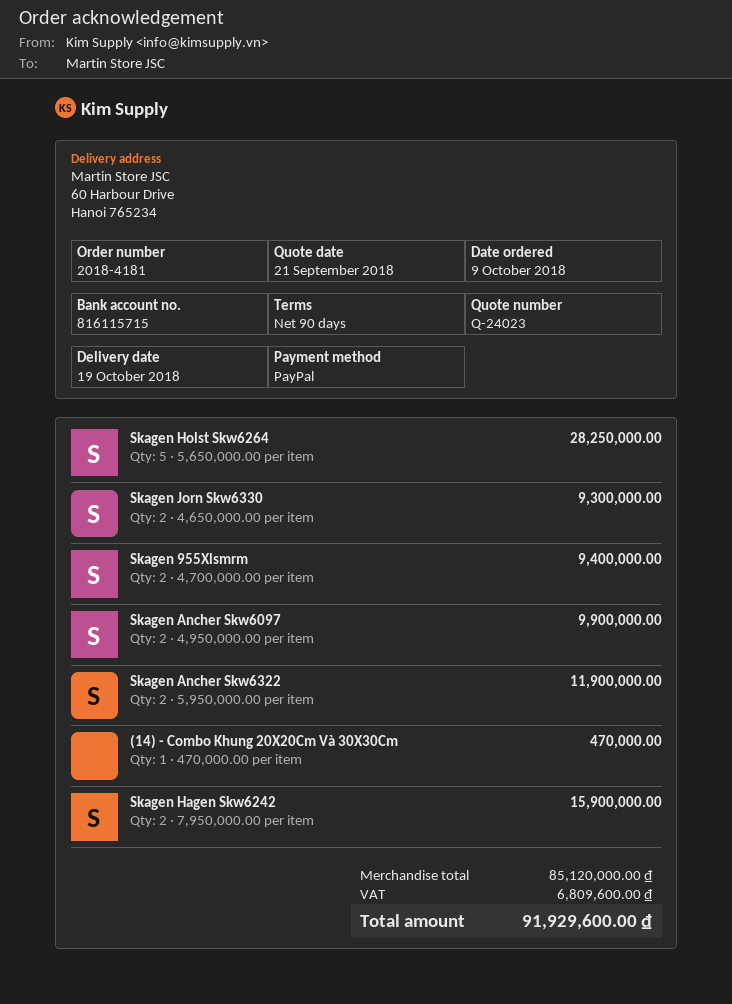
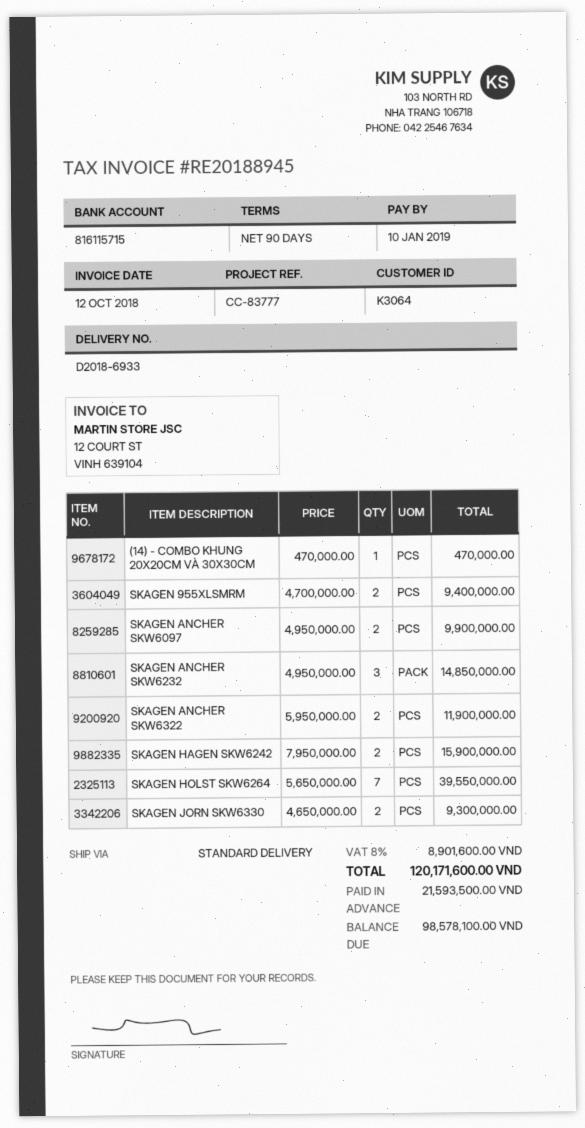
Skagen Holst Skw6264: 5 x 5650000.00 = 28250000.00 -> 7 x 5650000.00 = 39550000.00
SKAGEN ANCHER SKW6232: none -> 3 x 4950000.00 = 14850000.00
tax: 6809600.00 -> 8901600.00
total: 91929600.00 -> 120171600.00

